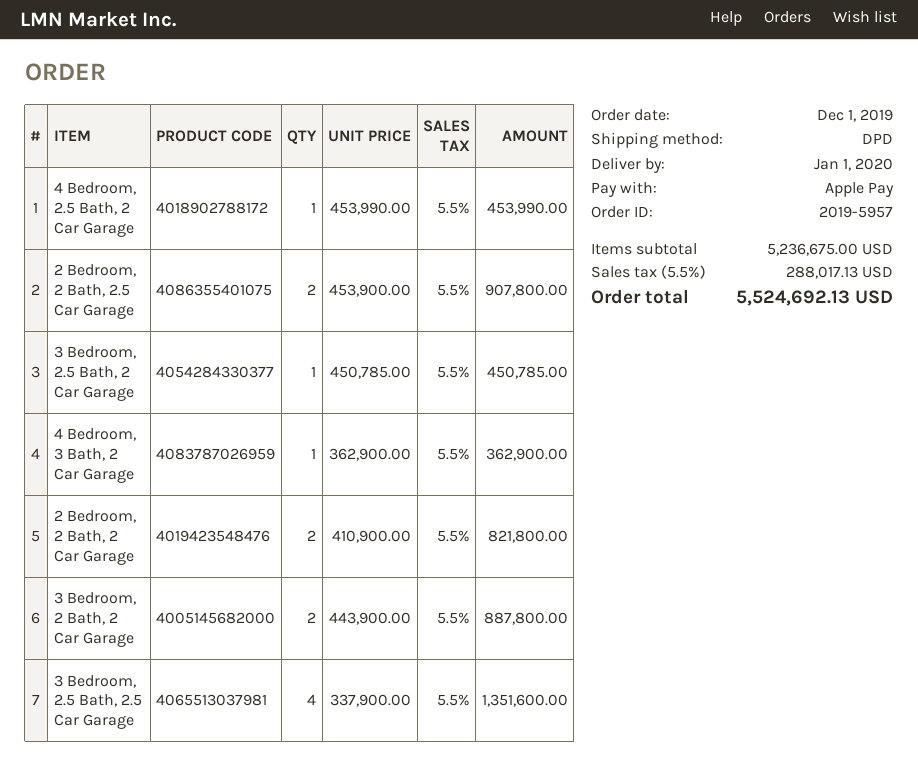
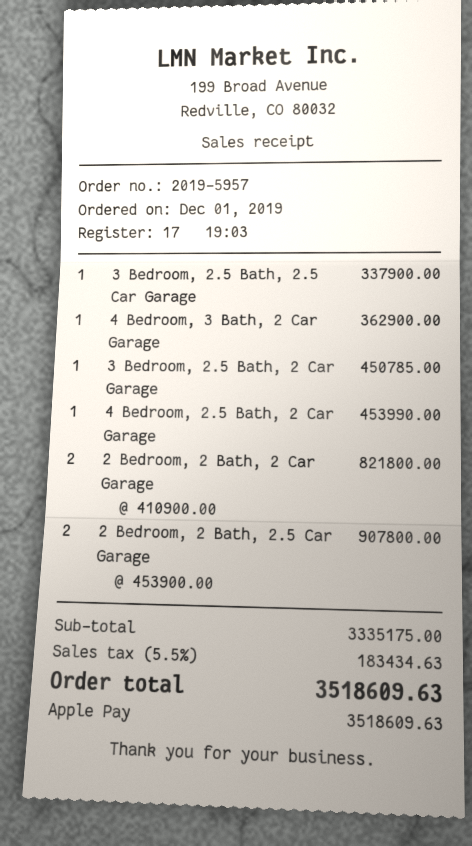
3 Bedroom, 2 Bath, 2 Car Garage: 2 x 443900.00 = 887800.00 -> none
3 Bedroom, 2.5 Bath, 2.5 Car Garage: 4 x 337900.00 = 1351600.00 -> 1 x 337900.00 = 337900.00
subtotal: 5236675.00 -> 3335175.00
tax: 5.5% = 288017.13 -> 5.5% = 183434.63
total: 5524692.13 -> 3518609.63

